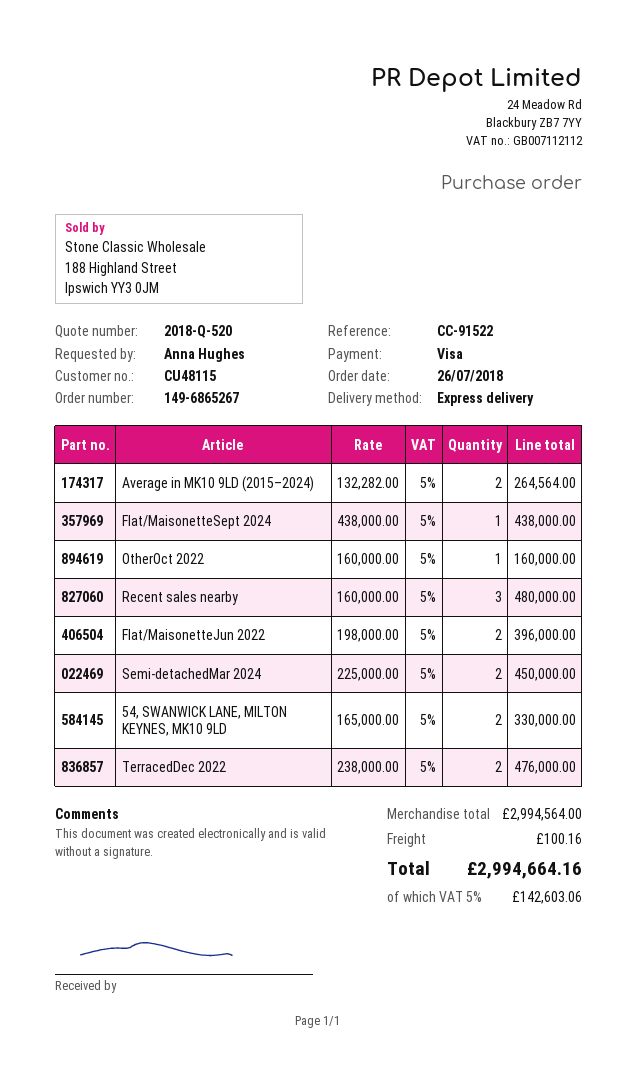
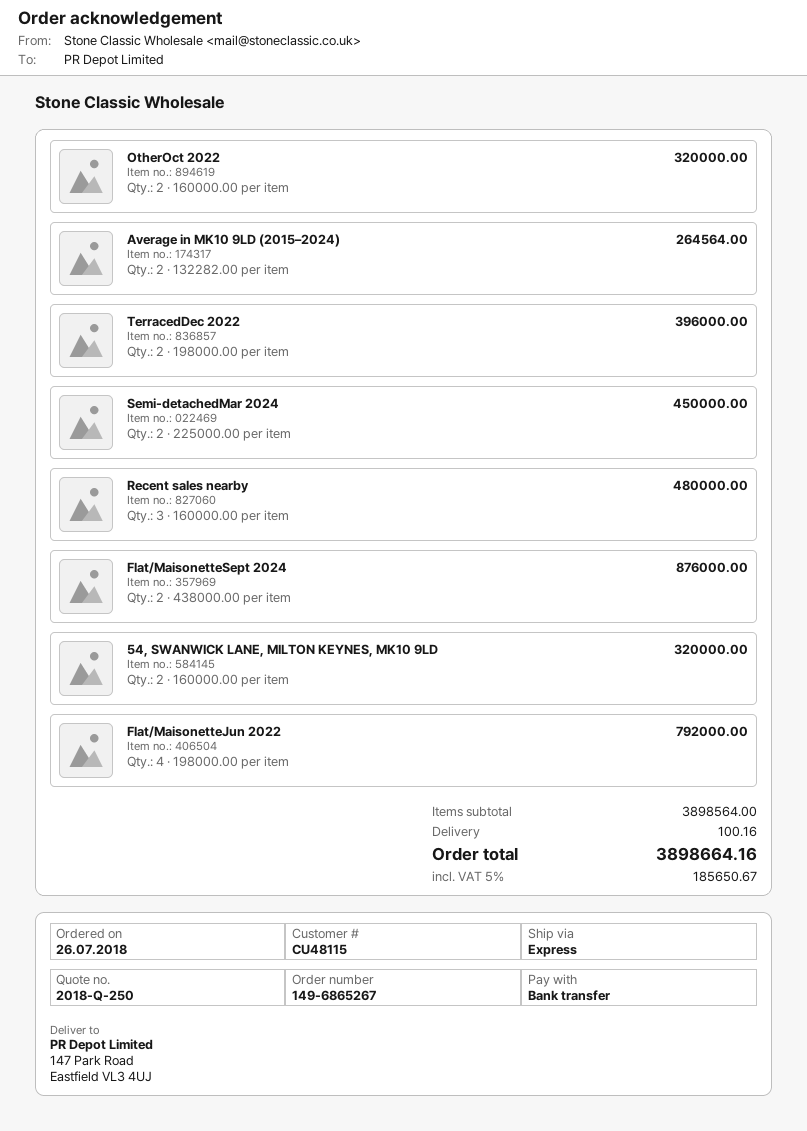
quote number: 2018-Q-520 -> 2018-Q-250
payment method: Visa -> bank transfer
Flat/MaisonetteSept 2024: 1 x 438000.00 = 438000.00 -> 2 x 438000.00 = 876000.00
OtherOct 2022: 1 x 160000.00 = 160000.00 -> 2 x 160000.00 = 320000.00
Flat/MaisonetteJun 2022: 2 x 198000.00 = 396000.00 -> 4 x 198000.00 = 792000.00
54, SWANWICK LANE, MILTON KEYNES, MK10 9LD: 2 x 165000.00 = 330000.00 -> 2 x 160000.00 = 320000.00
TerracedDec 2022: 2 x 238000.00 = 476000.00 -> 2 x 198000.00 = 396000.00
subtotal: 2994564.00 -> 3898564.00
tax: 5% = 142603.06 -> 5% = 185650.67
total: 2994664.16 -> 3898664.16

